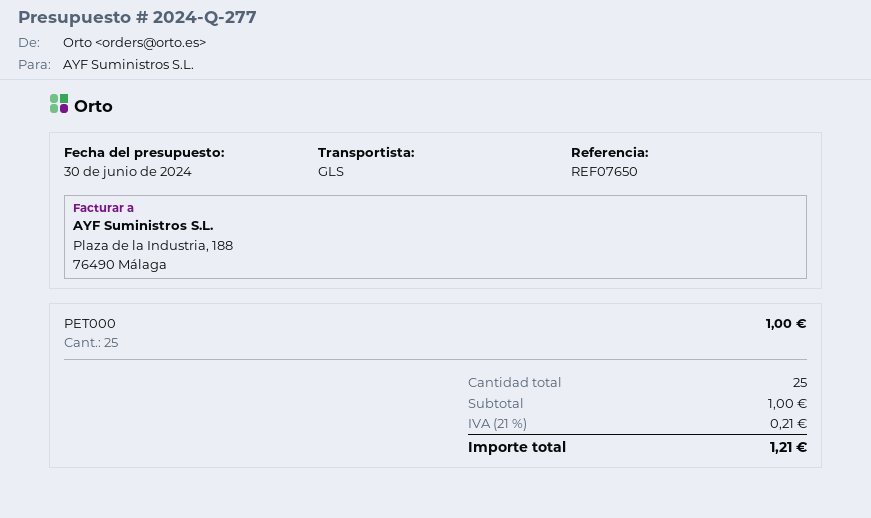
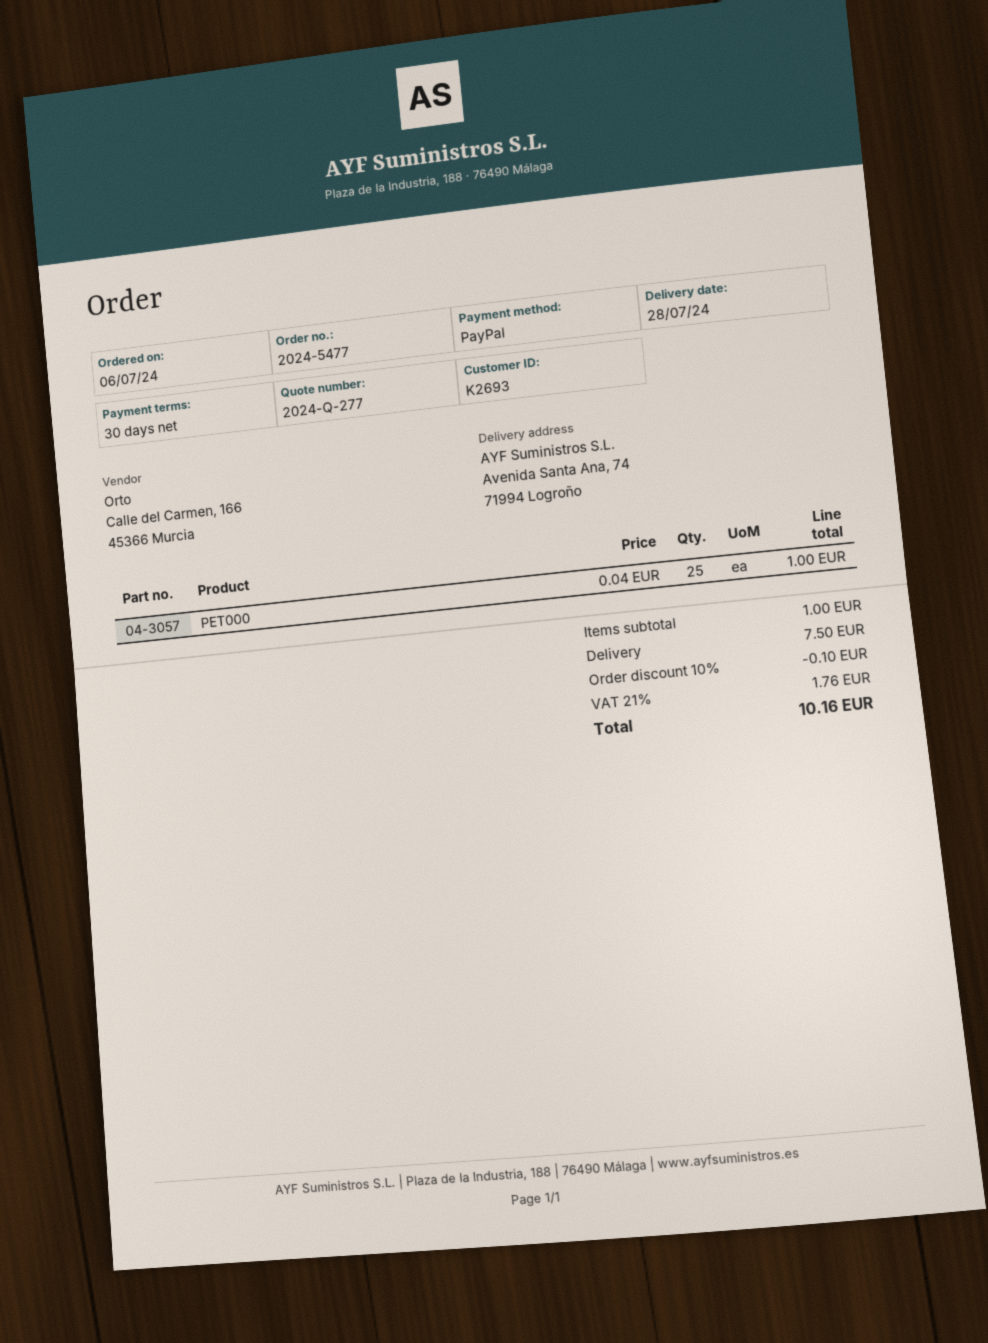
discount: none -> 10% = 0.10
shipping: none -> 7.50
tax: 21% = 0.21 -> 21% = 1.76
total: 1.21 -> 10.16

